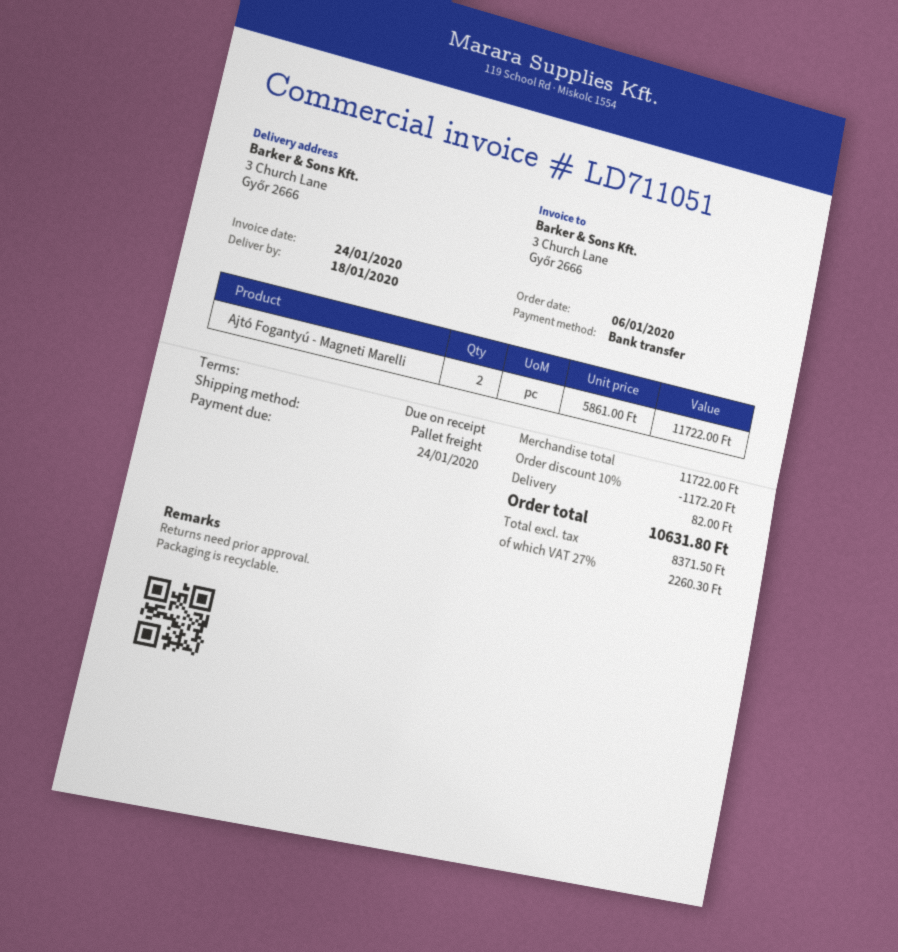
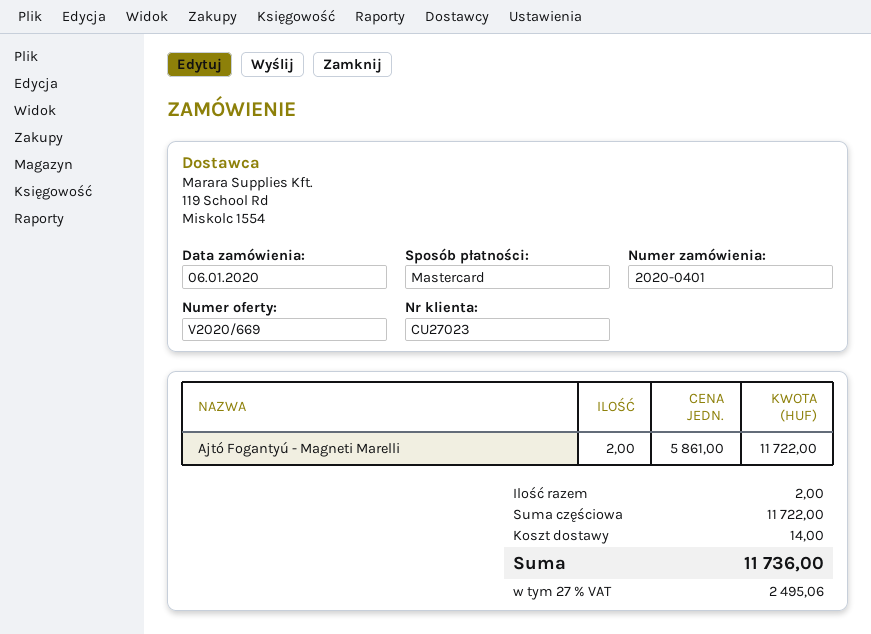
payment method: bank transfer -> Mastercard
discount: 10% = 1172.20 -> none
shipping: 82.00 -> 14.00
tax: 27% = 2260.30 -> 27% = 2495.06
total: 10631.80 -> 11736.00

